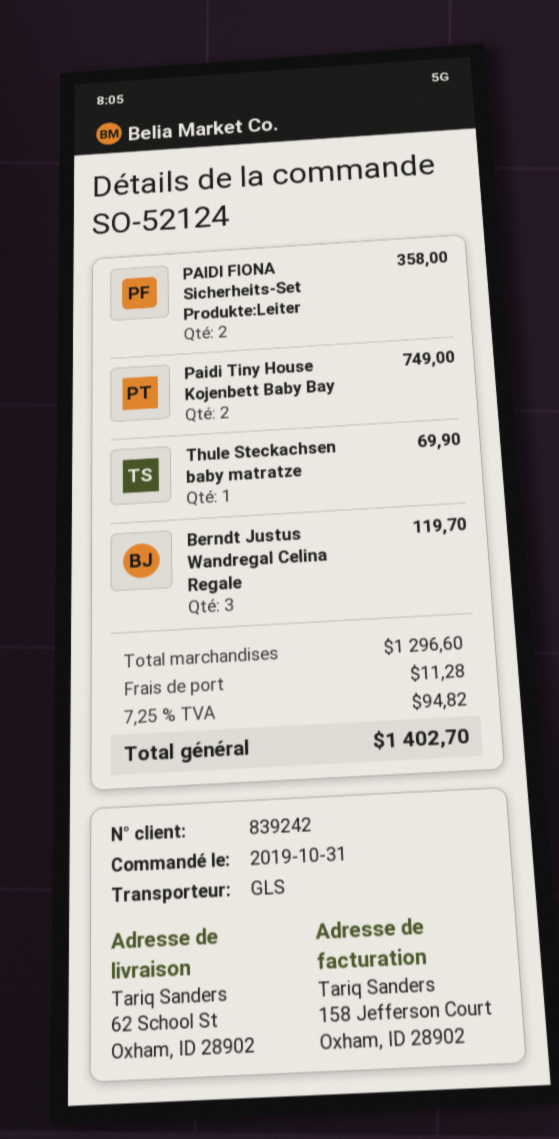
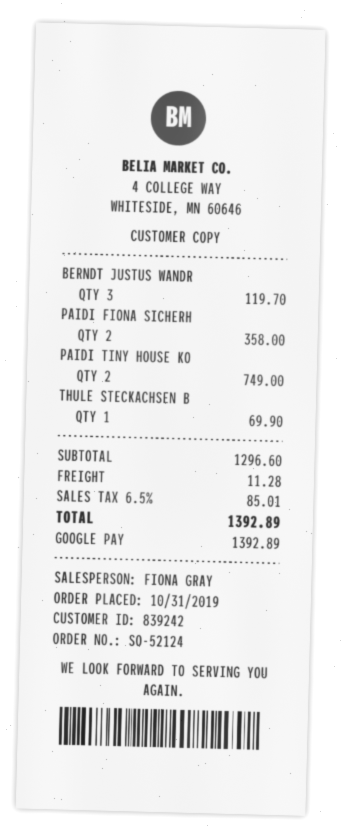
tax: 7.25% = 94.82 -> 6.5% = 85.01
total: 1402.70 -> 1392.89

